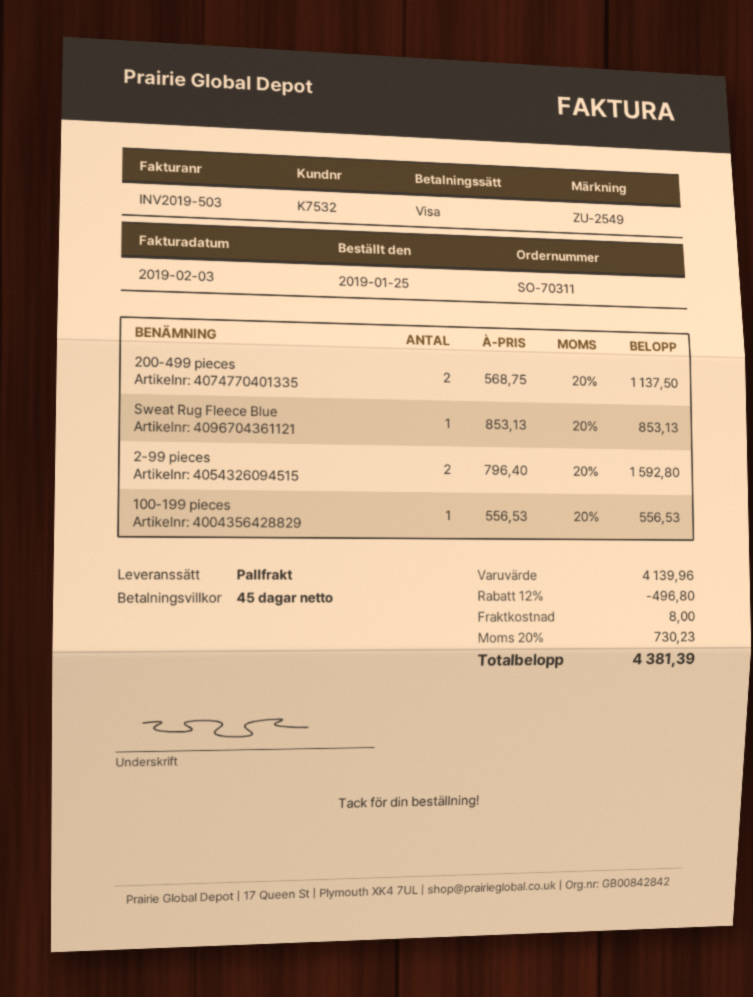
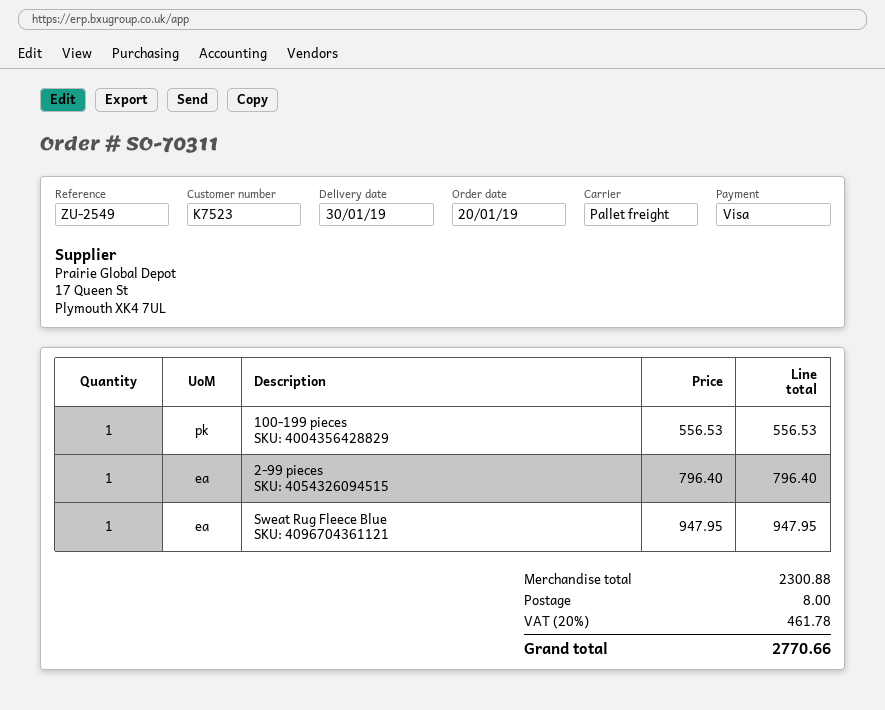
order date: 2019-01-25 -> 2019-01-20
customer number: K7532 -> K7523
200-499 pieces: 2 x 568.75 = 1137.50 -> none
Sweat Rug Fleece Blue: 1 x 853.13 = 853.13 -> 1 x 947.95 = 947.95
2-99 pieces: 2 x 796.40 = 1592.80 -> 1 x 796.40 = 796.40
subtotal: 4139.96 -> 2300.88
discount: 12% = 496.80 -> none
tax: 20% = 730.23 -> 20% = 461.78
total: 4381.39 -> 2770.66

